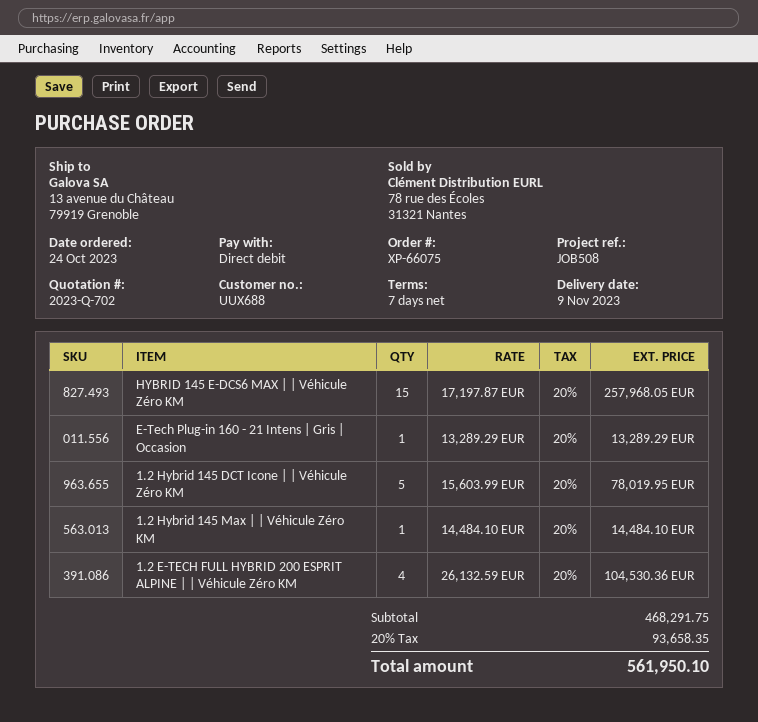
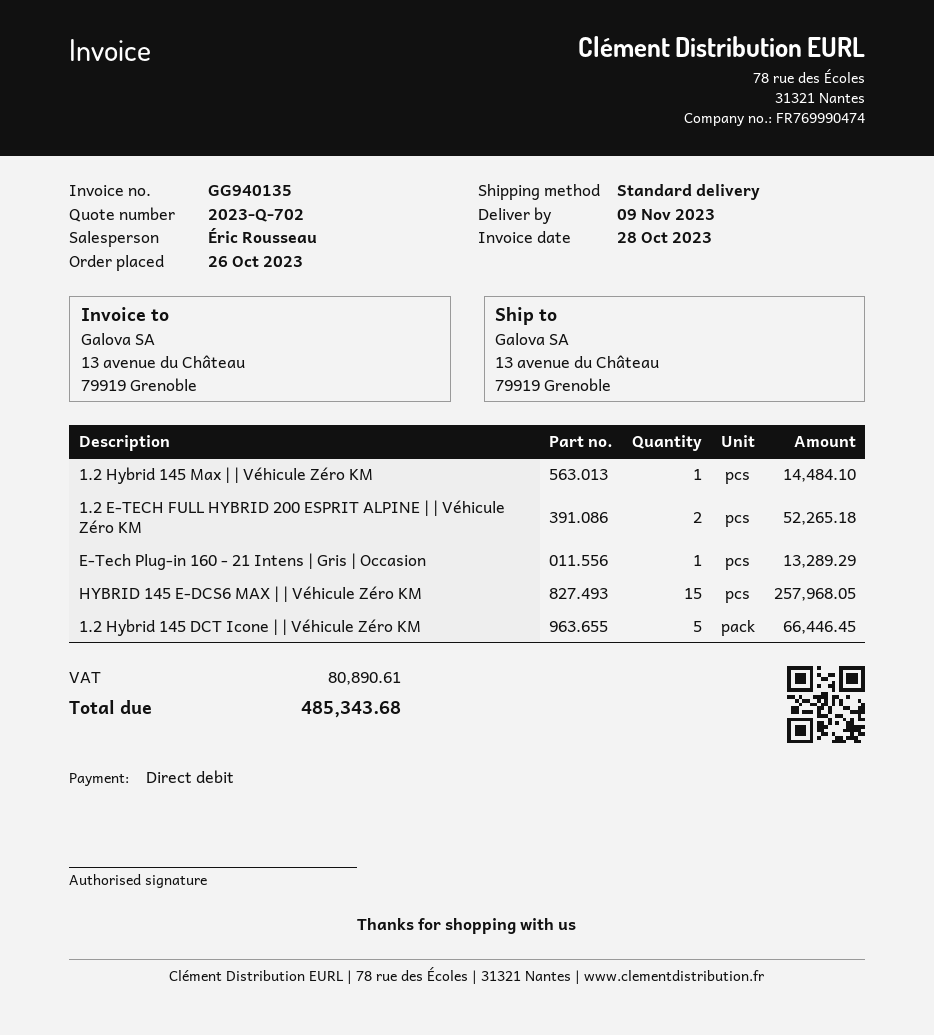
order date: 2023-10-24 -> 2023-10-26
1.2 Hybrid 145 DCT Icone | | Véhicule Zéro KM: 5 for 78019.95 -> 5 for 66446.45
1.2 E-TECH FULL HYBRID 200 ESPRIT ALPINE | | Véhicule Zéro KM: 4 for 104530.36 -> 2 for 52265.18
tax: 93658.35 -> 80890.61
total: 561950.10 -> 485343.68

